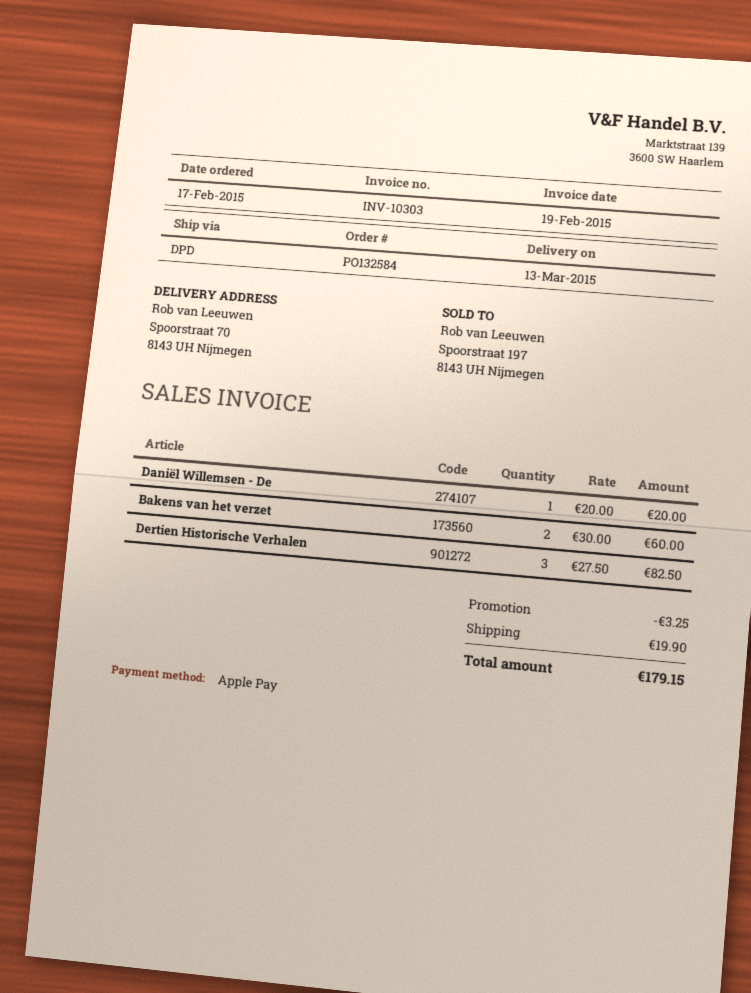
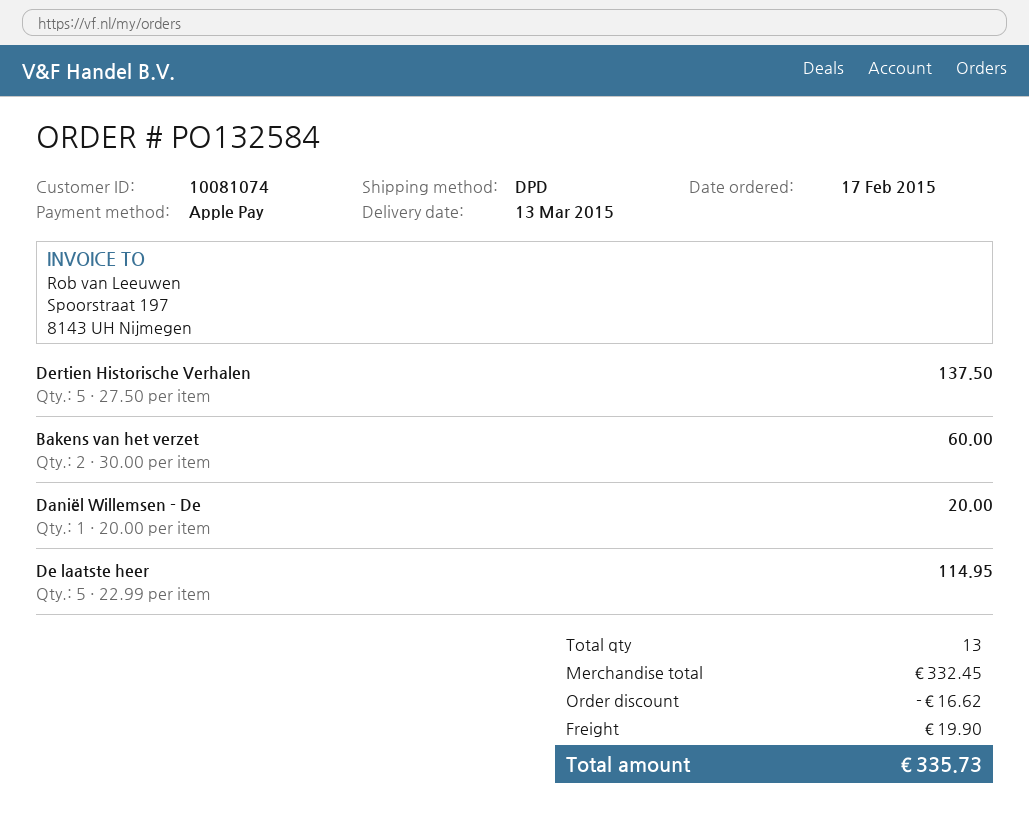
Dertien Historische Verhalen: 3 x 27.50 = 82.50 -> 5 x 27.50 = 137.50
De laatste heer: none -> 5 x 22.99 = 114.95
discount: 3.25 -> 16.62
total: 179.15 -> 335.73

